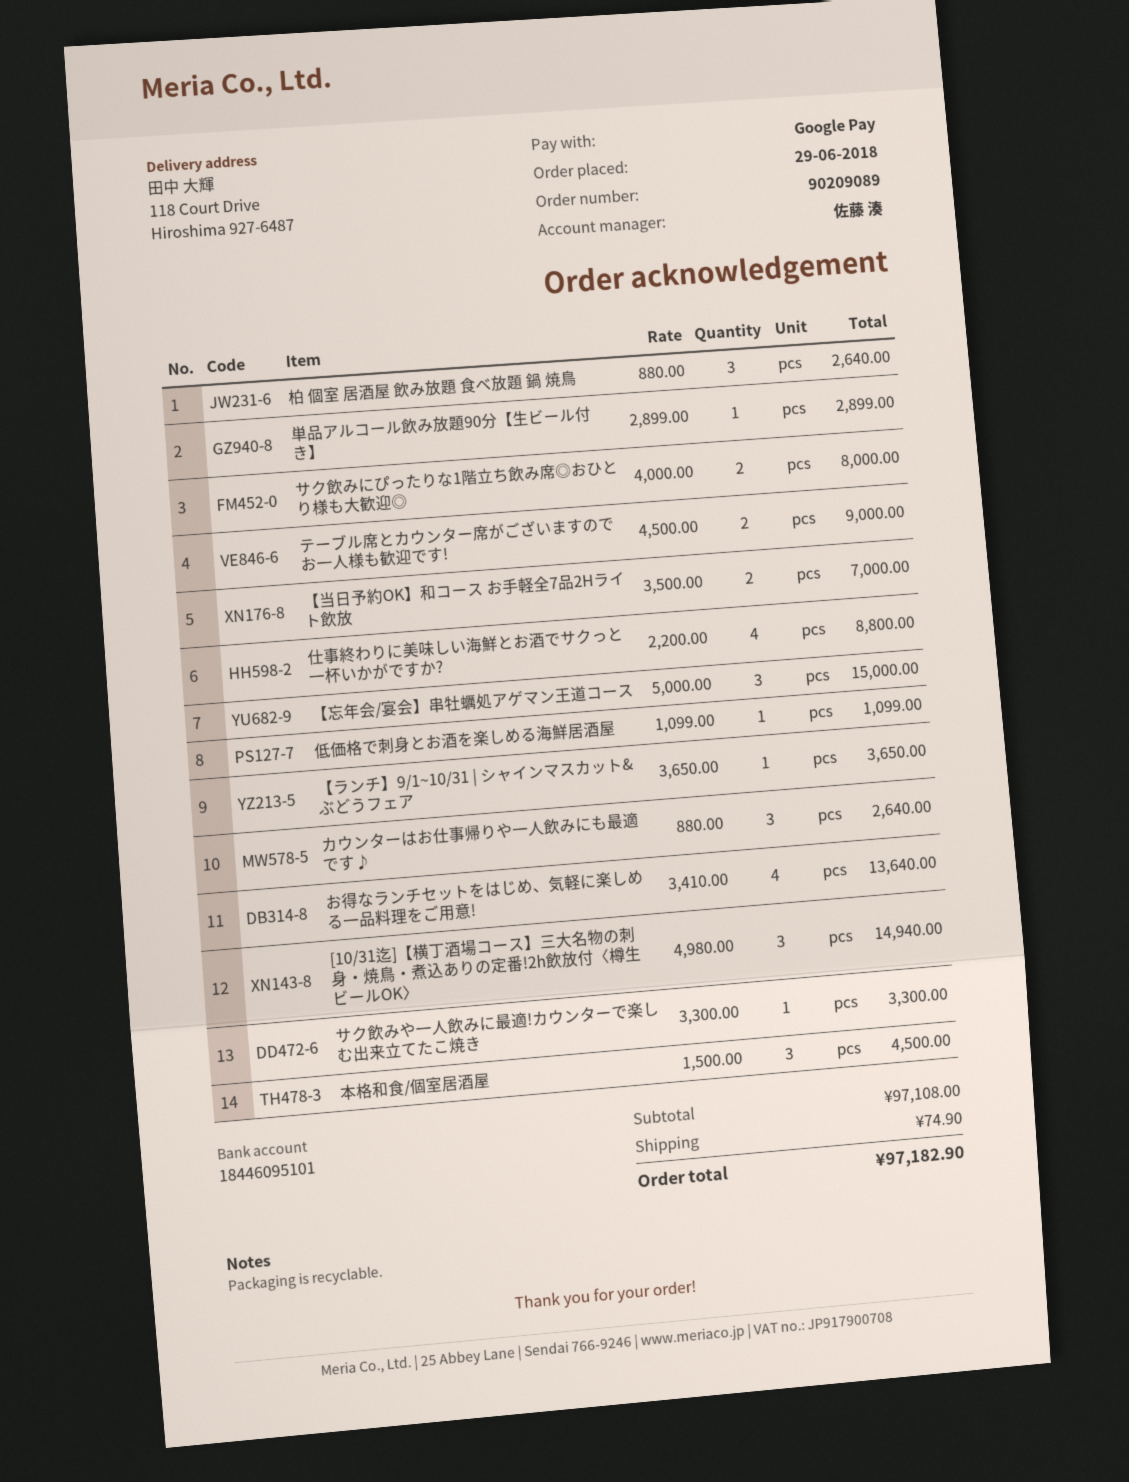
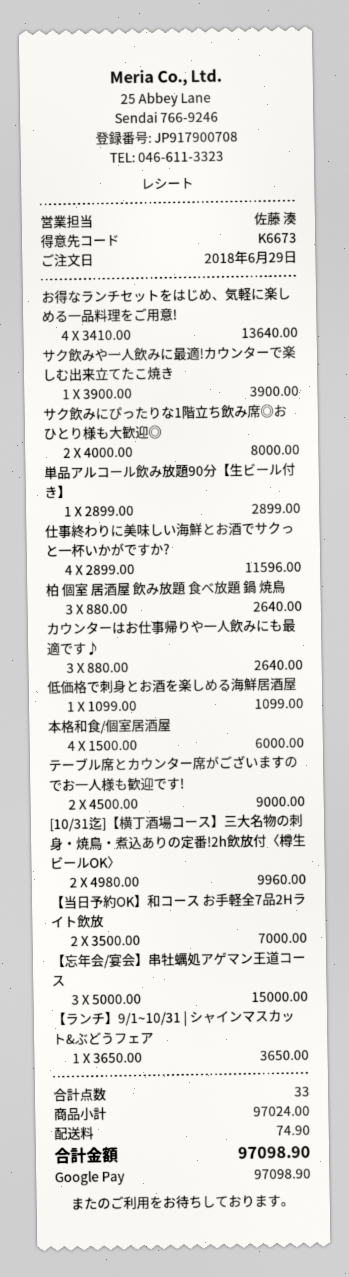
仕事終わりに美味しい海鮮とお酒でサクっと一杯いかがですか?: 4 x 2200.00 = 8800.00 -> 4 x 2899.00 = 11596.00
[10/31迄]【横丁酒場コース】三大名物の刺身・焼鳥・煮込ありの定番!2h飲放付〈樽生ビールOK〉: 3 x 4980.00 = 14940.00 -> 2 x 4980.00 = 9960.00
サク飲みや一人飲みに最適!カウンターで楽しむ出来立てたこ焼き: 1 x 3300.00 = 3300.00 -> 1 x 3900.00 = 3900.00
本格和食/個室居酒屋: 3 x 1500.00 = 4500.00 -> 4 x 1500.00 = 6000.00
subtotal: 97108.00 -> 97024.00
total: 97182.90 -> 97098.90

